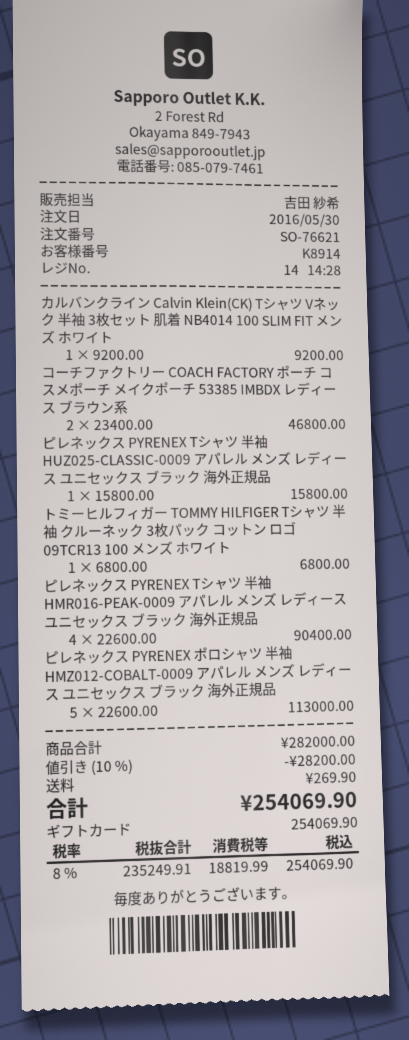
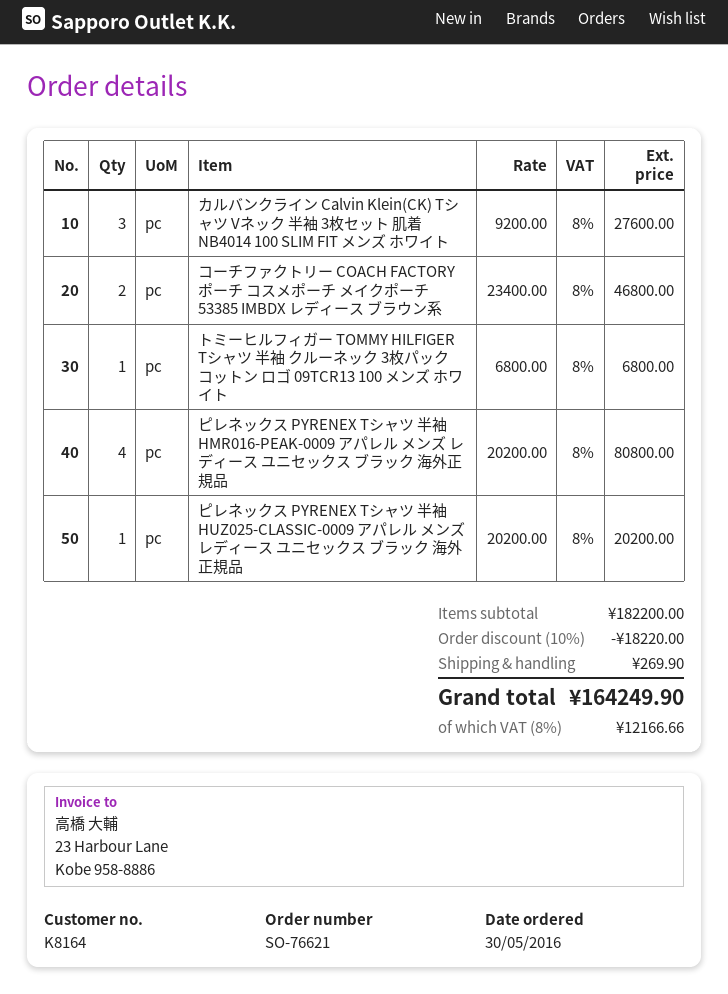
customer number: K8914 -> K8164
カルバンクライン Calvin Klein(CK) Tシャツ Vネック 半袖 3枚セット 肌着 NB4014 100 SLIM FIT メンズ ホワイト: 1 x 9200.00 = 9200.00 -> 3 x 9200.00 = 27600.00
ピレネックス PYRENEX Tシャツ 半袖 HUZ025-CLASSIC-0009 アパレル メンズ レディース ユニセックス ブラック 海外正規品: 1 x 15800.00 = 15800.00 -> 1 x 20200.00 = 20200.00
ピレネックス PYRENEX Tシャツ 半袖 HMR016-PEAK-0009 アパレル メンズ レディース ユニセックス ブラック 海外正規品: 4 x 22600.00 = 90400.00 -> 4 x 20200.00 = 80800.00
ピレネックス PYRENEX ポロシャツ 半袖 HMZ012-COBALT-0009 アパレル メンズ レディース ユニセックス ブラック 海外正規品: 5 x 22600.00 = 113000.00 -> none
subtotal: 282000.00 -> 182200.00
discount: 10% = 28200.00 -> 10% = 18220.00
tax: 8% = 18819.99 -> 8% = 12166.66
total: 254069.90 -> 164249.90

